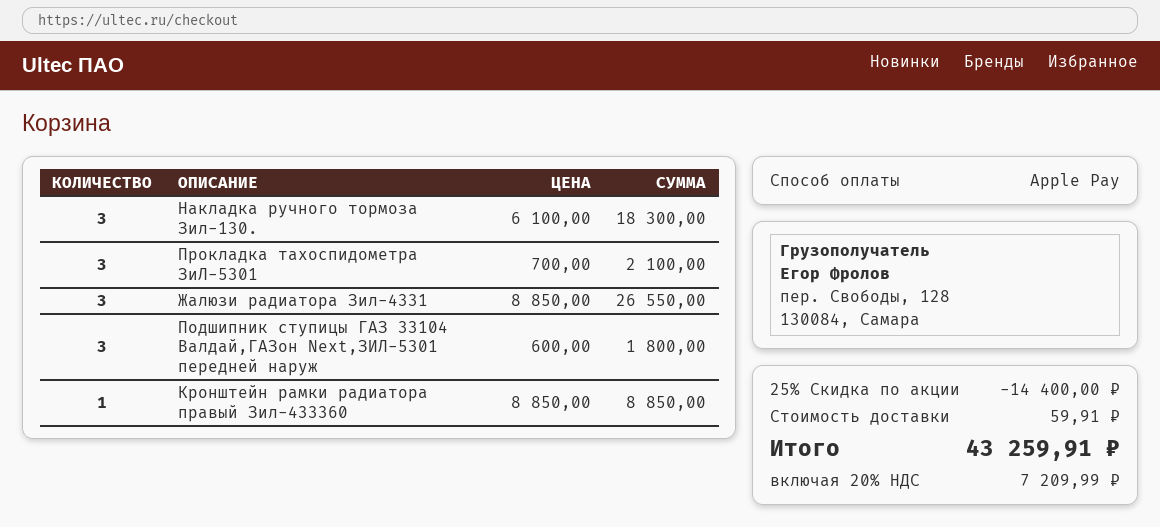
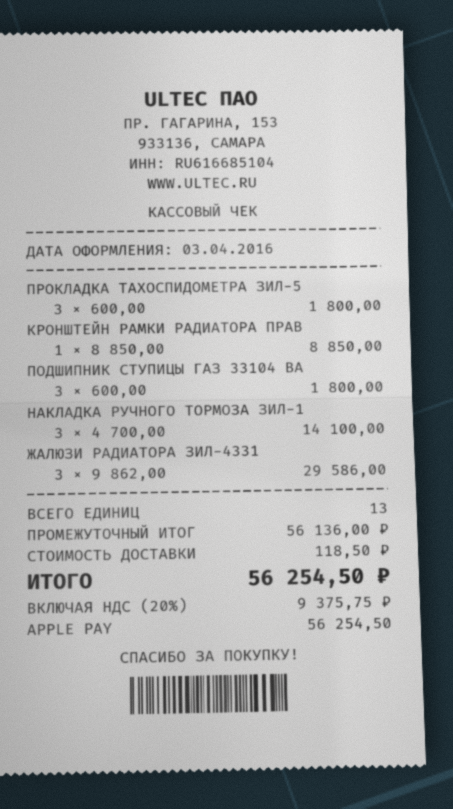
Накладка ручного тормоза Зил-130.: 3 x 6100.00 = 18300.00 -> 3 x 4700.00 = 14100.00
Прокладка тахоспидометра ЗиЛ-5301: 3 x 700.00 = 2100.00 -> 3 x 600.00 = 1800.00
Жалюзи радиатора Зил-4331: 3 x 8850.00 = 26550.00 -> 3 x 9862.00 = 29586.00
discount: 25% = 14400.00 -> none
shipping: 59.91 -> 118.50
tax: 20% = 7209.99 -> 20% = 9375.75
total: 43259.91 -> 56254.50

